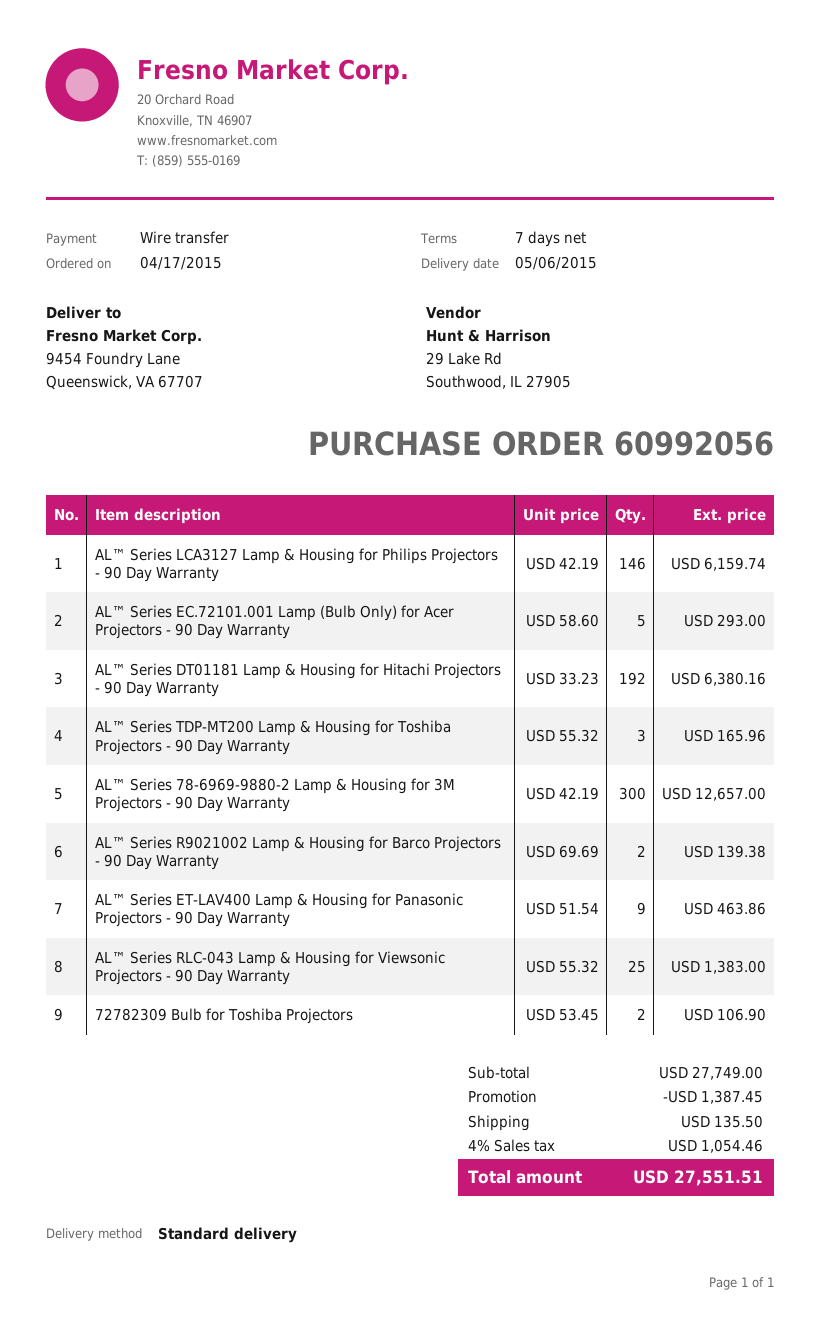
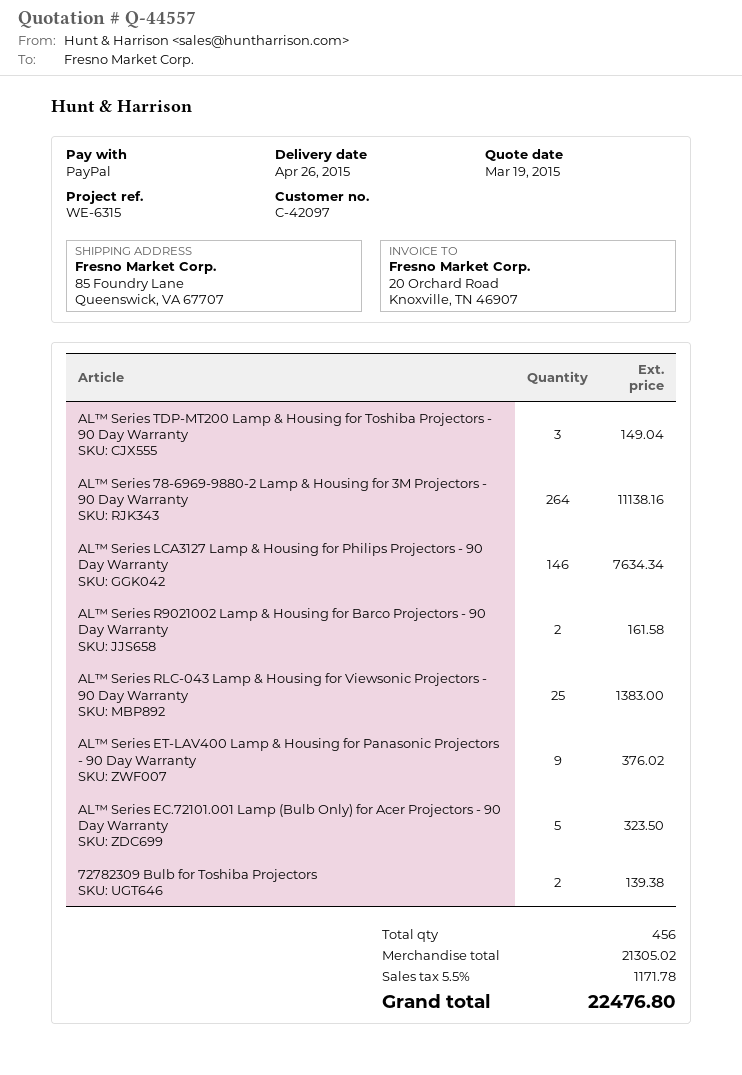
delivery date: 2015-05-06 -> 2015-04-26
payment method: bank transfer -> PayPal
ship to: 9454 Foundry Lane, Queenswick, VA 67707 -> 85 Foundry Lane, Queenswick, VA 67707
AL™ Series LCA3127 Lamp & Housing for Philips Projectors - 90 Day Warranty: 146 for 6159.74 -> 146 for 7634.34
AL™ Series EC.72101.001 Lamp (Bulb Only) for Acer Projectors - 90 Day Warranty: 5 for 293.00 -> 5 for 323.50
AL™ Series DT01181 Lamp & Housing for Hitachi Projectors - 90 Day Warranty: 192 for 6380.16 -> none
AL™ Series TDP-MT200 Lamp & Housing for Toshiba Projectors - 90 Day Warranty: 3 for 165.96 -> 3 for 149.04
AL™ Series 78-6969-9880-2 Lamp & Housing for 3M Projectors - 90 Day Warranty: 300 for 12657.00 -> 264 for 11138.16
AL™ Series R9021002 Lamp & Housing for Barco Projectors - 90 Day Warranty: 2 for 139.38 -> 2 for 161.58
AL™ Series ET-LAV400 Lamp & Housing for Panasonic Projectors - 90 Day Warranty: 9 for 463.86 -> 9 for 376.02
72782309 Bulb for Toshiba Projectors: 2 for 106.90 -> 2 for 139.38
subtotal: 27749.00 -> 21305.02
discount: 1387.45 -> none
shipping: 135.50 -> none
tax: 4% = 1054.46 -> 5.5% = 1171.78
total: 27551.51 -> 22476.80

